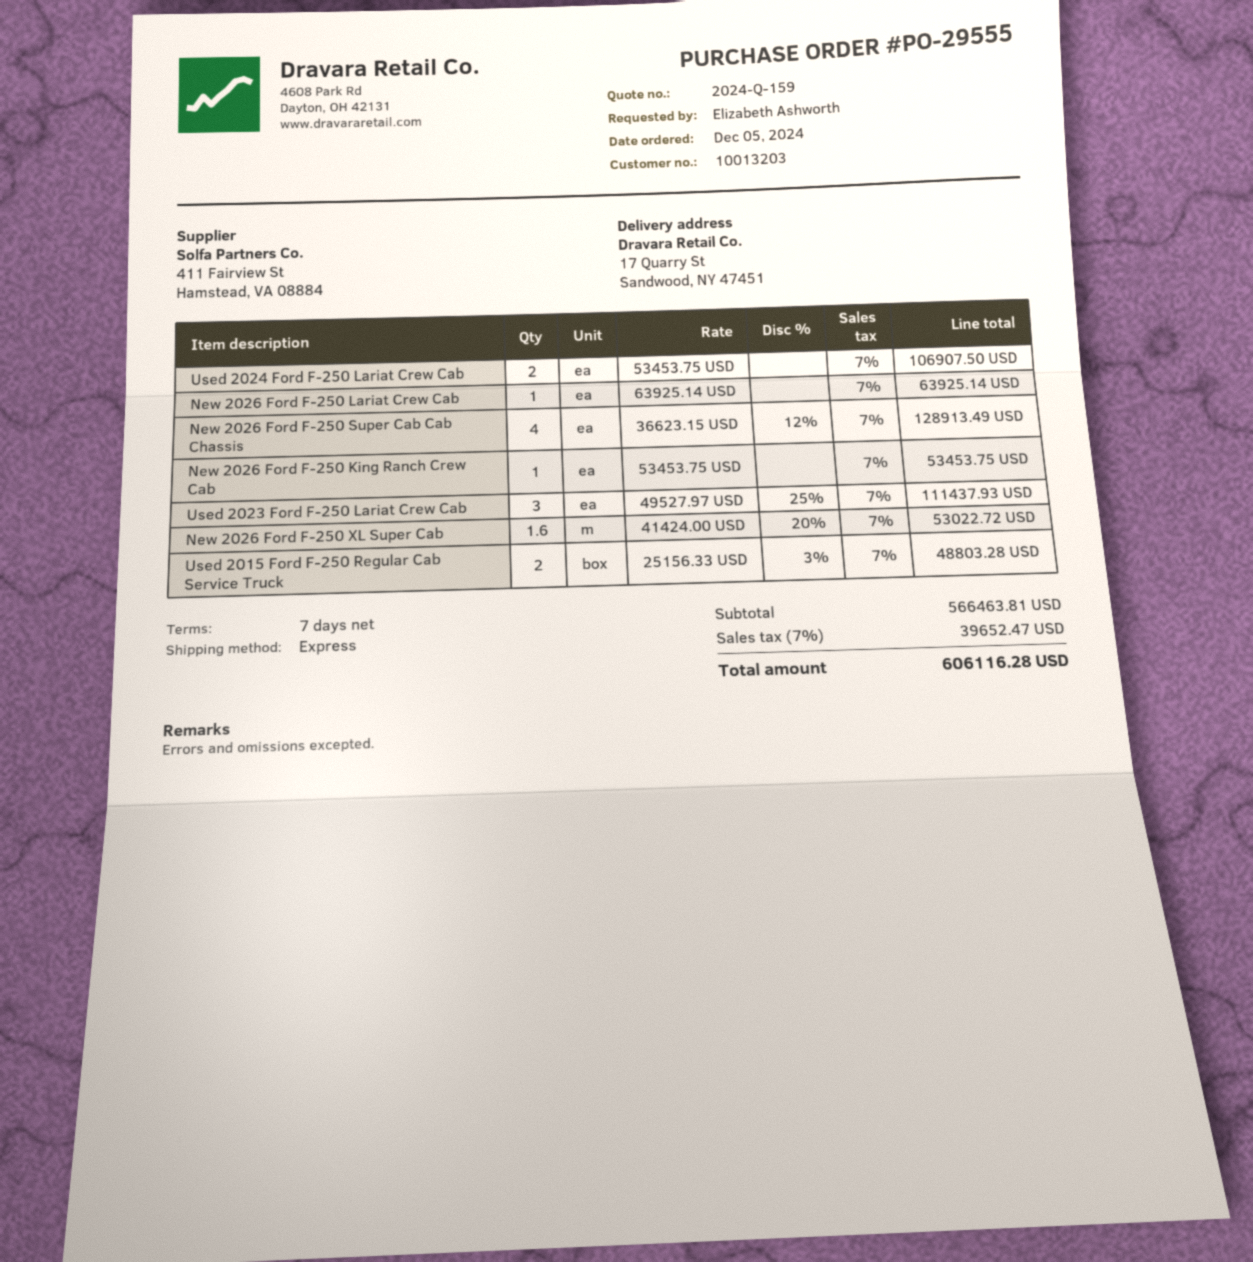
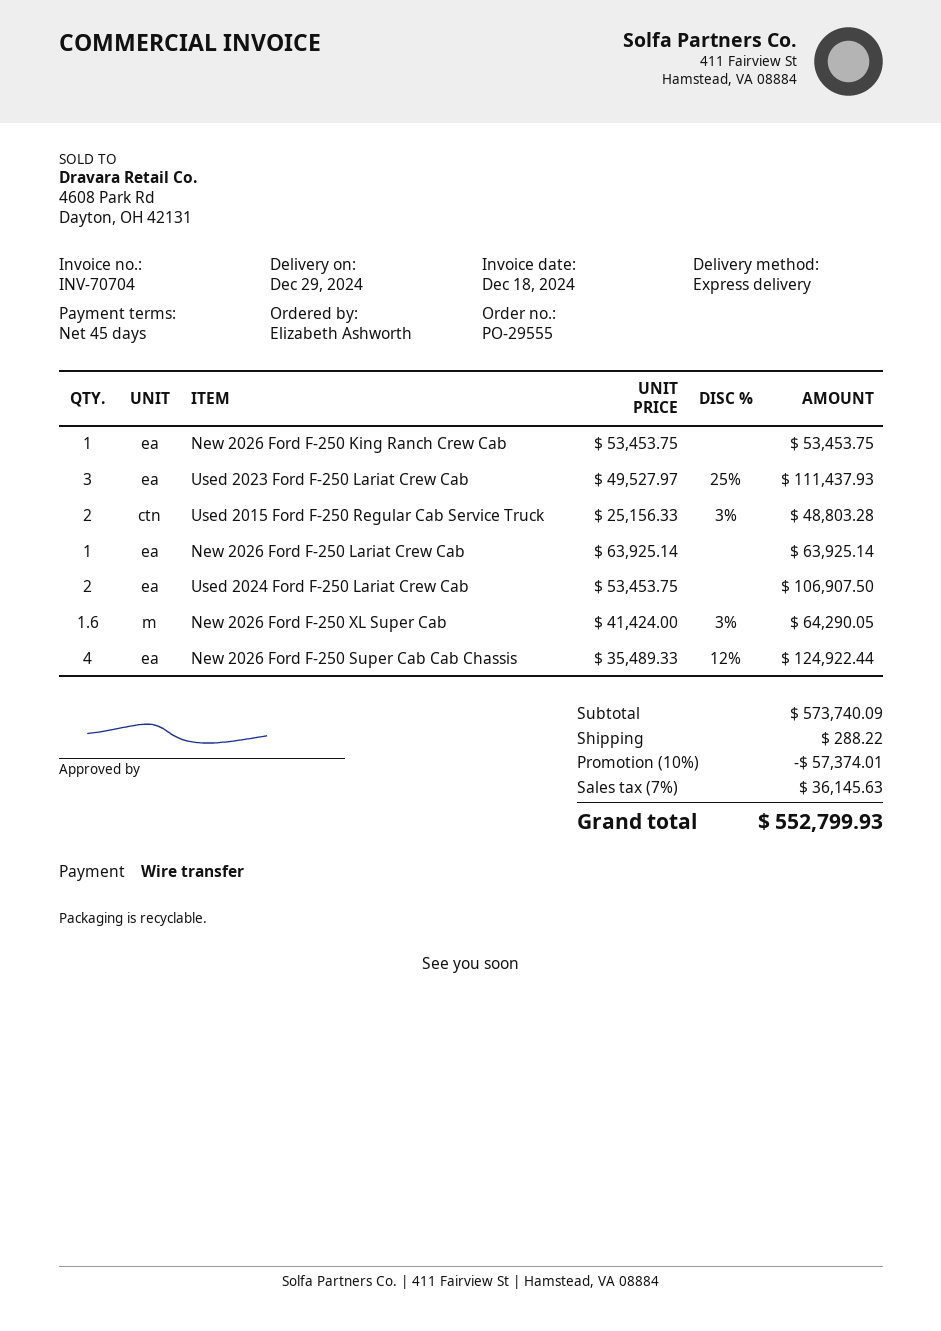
payment terms: 7 days -> 45 days
New 2026 Ford F-250 Super Cab Cab Chassis: 4 x 36623.15 - 12% = 128913.49 -> 4 x 35489.33 - 12% = 124922.44
New 2026 Ford F-250 XL Super Cab: 1.6 x 41424.00 - 20% = 53022.72 -> 1.6 x 41424.00 - 3% = 64290.05
subtotal: 566463.81 -> 573740.09
discount: none -> 10% = 57374.01
shipping: none -> 288.22
tax: 7% = 39652.47 -> 7% = 36145.63
total: 606116.28 -> 552799.93

